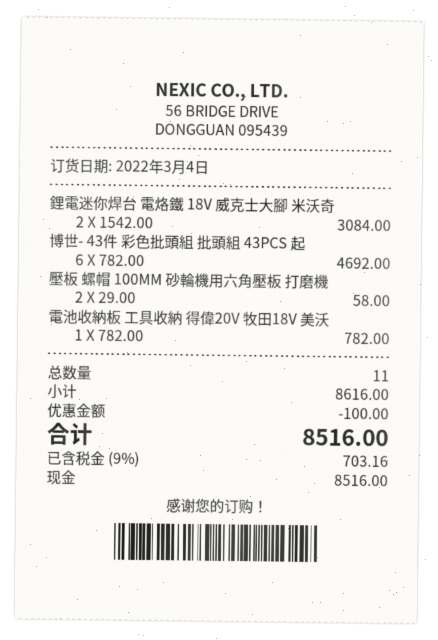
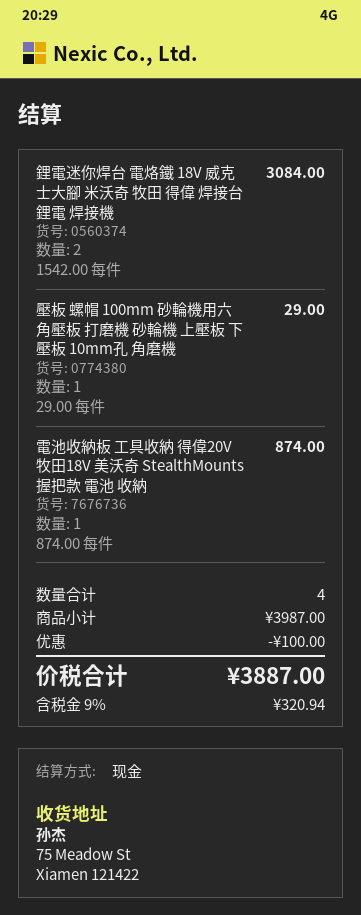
博世- 43件 彩色批頭組 批頭組 43PCS 起: 6 x 782.00 = 4692.00 -> none
壓板 螺帽 100MM 砂輪機用六角壓板 打磨機: 2 x 29.00 = 58.00 -> 1 x 29.00 = 29.00
電池收納板 工具收納 得偉20V 牧田18V 美沃: 1 x 782.00 = 782.00 -> 1 x 874.00 = 874.00
total quantity: 11 -> 4
subtotal: 8616.00 -> 3987.00
tax: 9% = 703.16 -> 9% = 320.94
total: 8516.00 -> 3887.00

